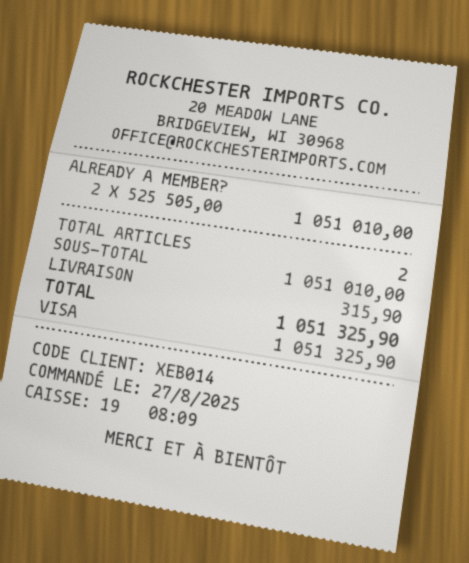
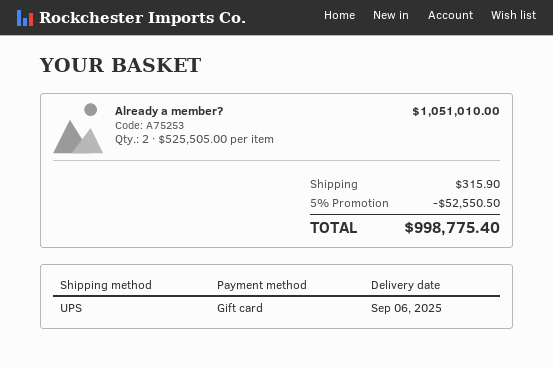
payment method: Visa -> gift card
discount: none -> 5% = 52550.50
total: 1051325.90 -> 998775.40

